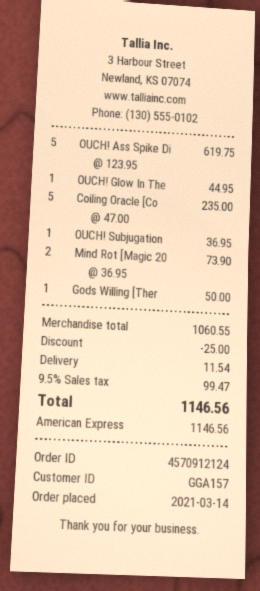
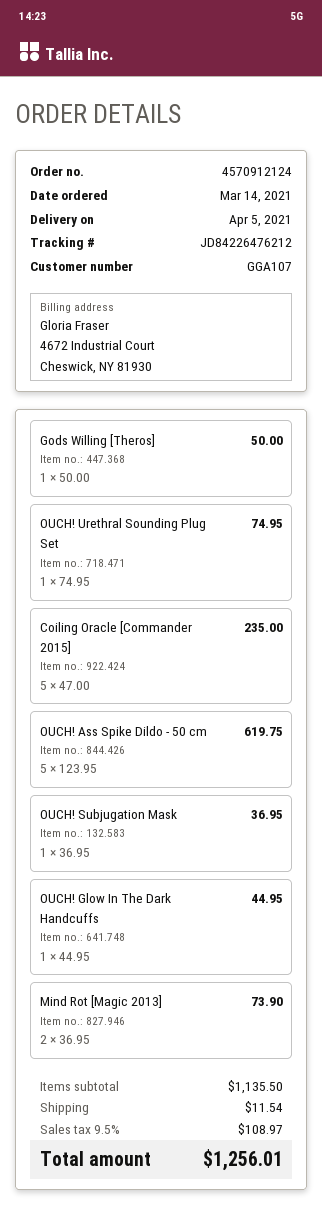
customer number: GGA157 -> GGA107
OUCH! Urethral Sounding Plug Set: none -> 1 x 74.95 = 74.95
subtotal: 1060.55 -> 1135.50
discount: 25.00 -> none
tax: 9.5% = 99.47 -> 9.5% = 108.97
total: 1146.56 -> 1256.01

